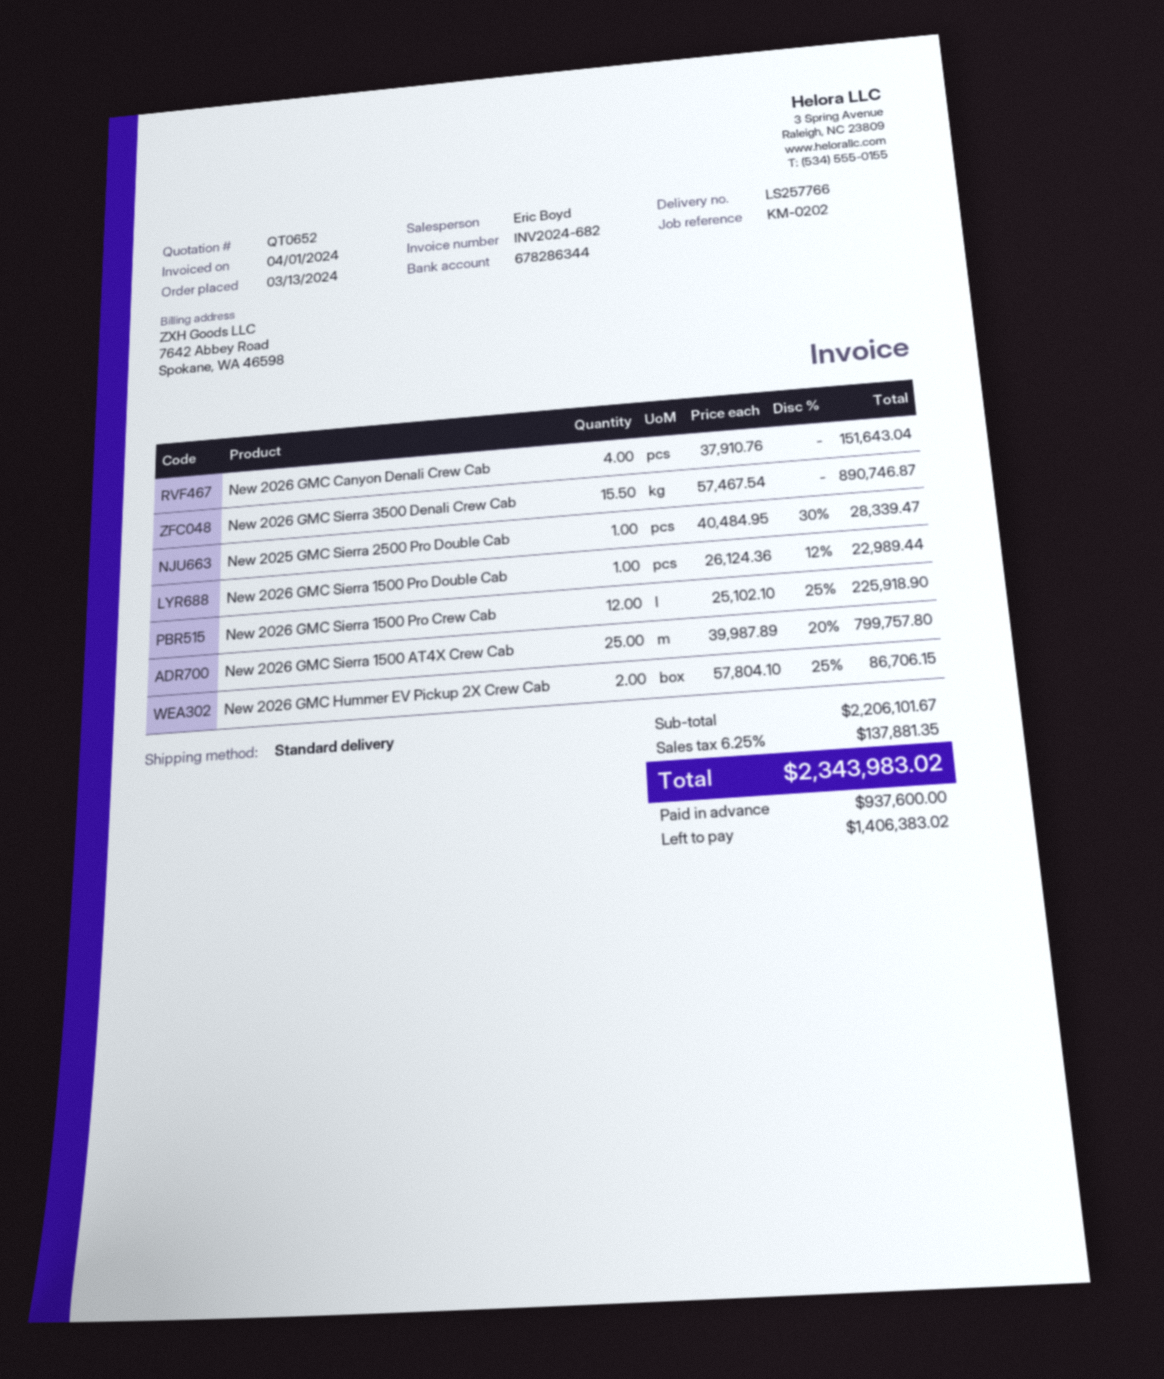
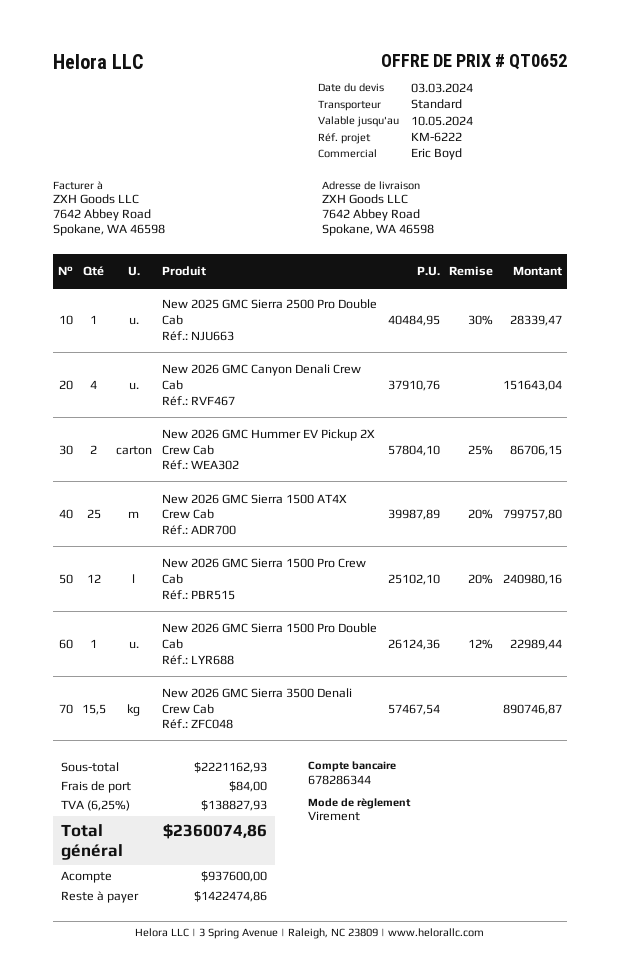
reference: KM-0202 -> KM-6222
New 2026 GMC Sierra 1500 Pro Crew Cab: 12 x 25102.10 - 25% = 225918.90 -> 12 x 25102.10 - 20% = 240980.16
subtotal: 2206101.67 -> 2221162.93
shipping: none -> 84.00
tax: 6.25% = 137881.35 -> 6.25% = 138827.93
total: 2343983.02 -> 2360074.86
balance: 1406383.02 -> 1422474.86

